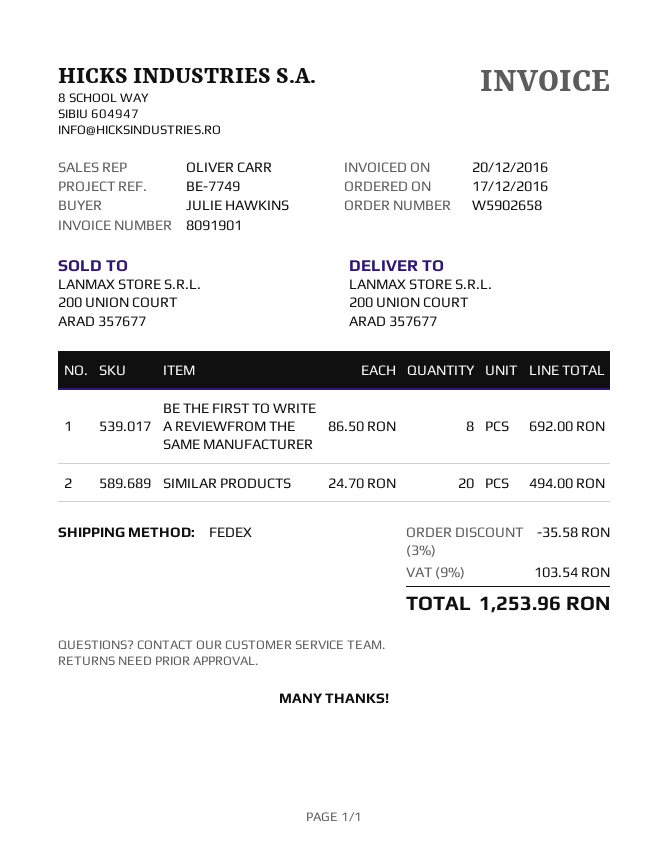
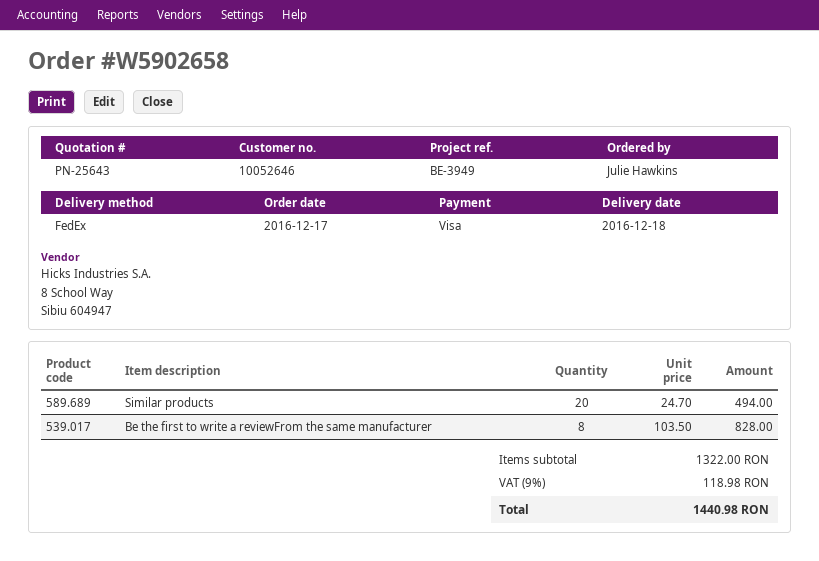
reference: BE-7749 -> BE-3949
BE THE FIRST TO WRITE A REVIEWFROM THE SAME MANUFACTURER: 8 x 86.50 = 692.00 -> 8 x 103.50 = 828.00
discount: 3% = 35.58 -> none
tax: 9% = 103.54 -> 9% = 118.98
total: 1253.96 -> 1440.98

